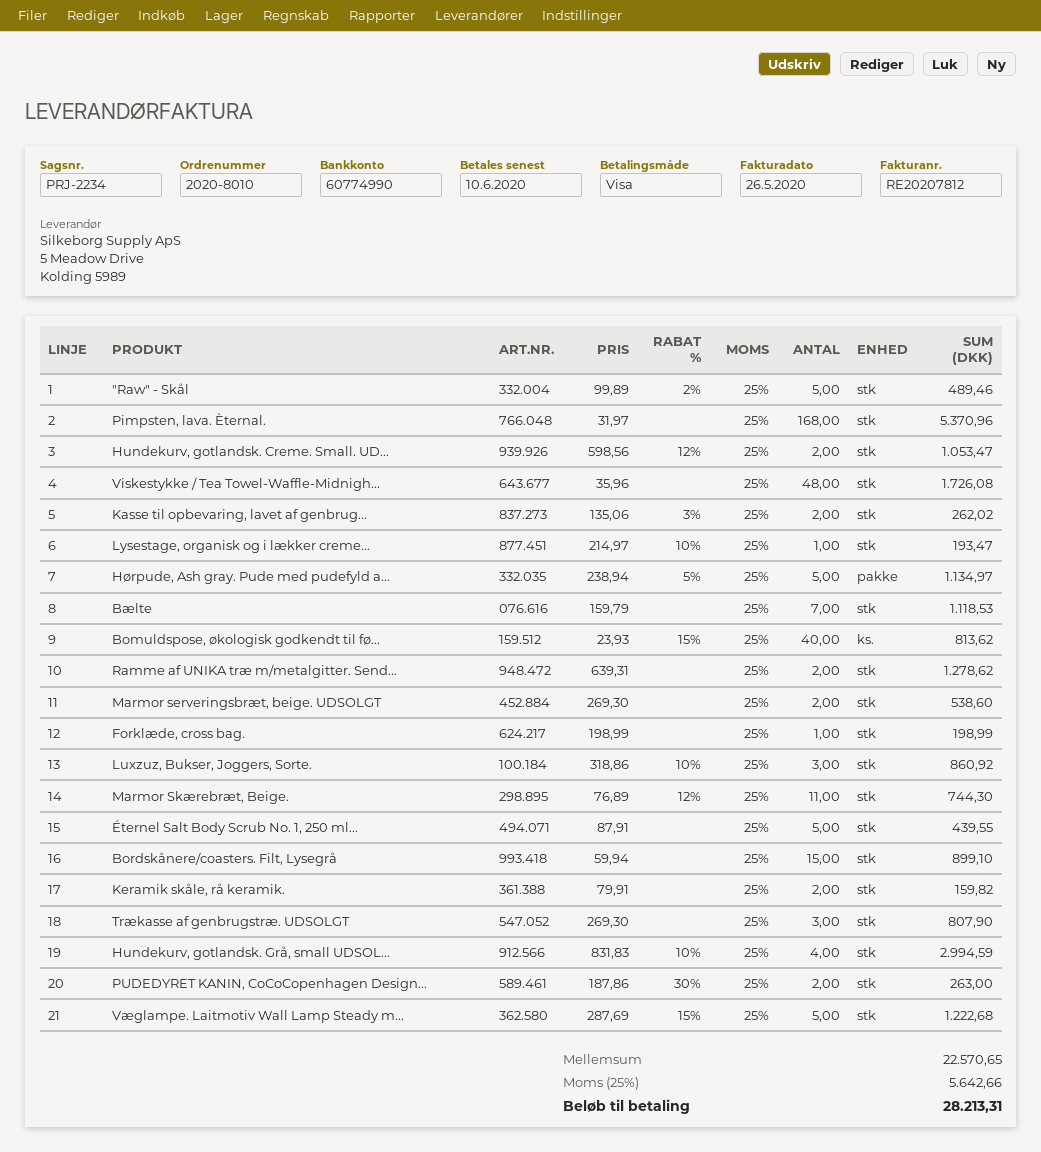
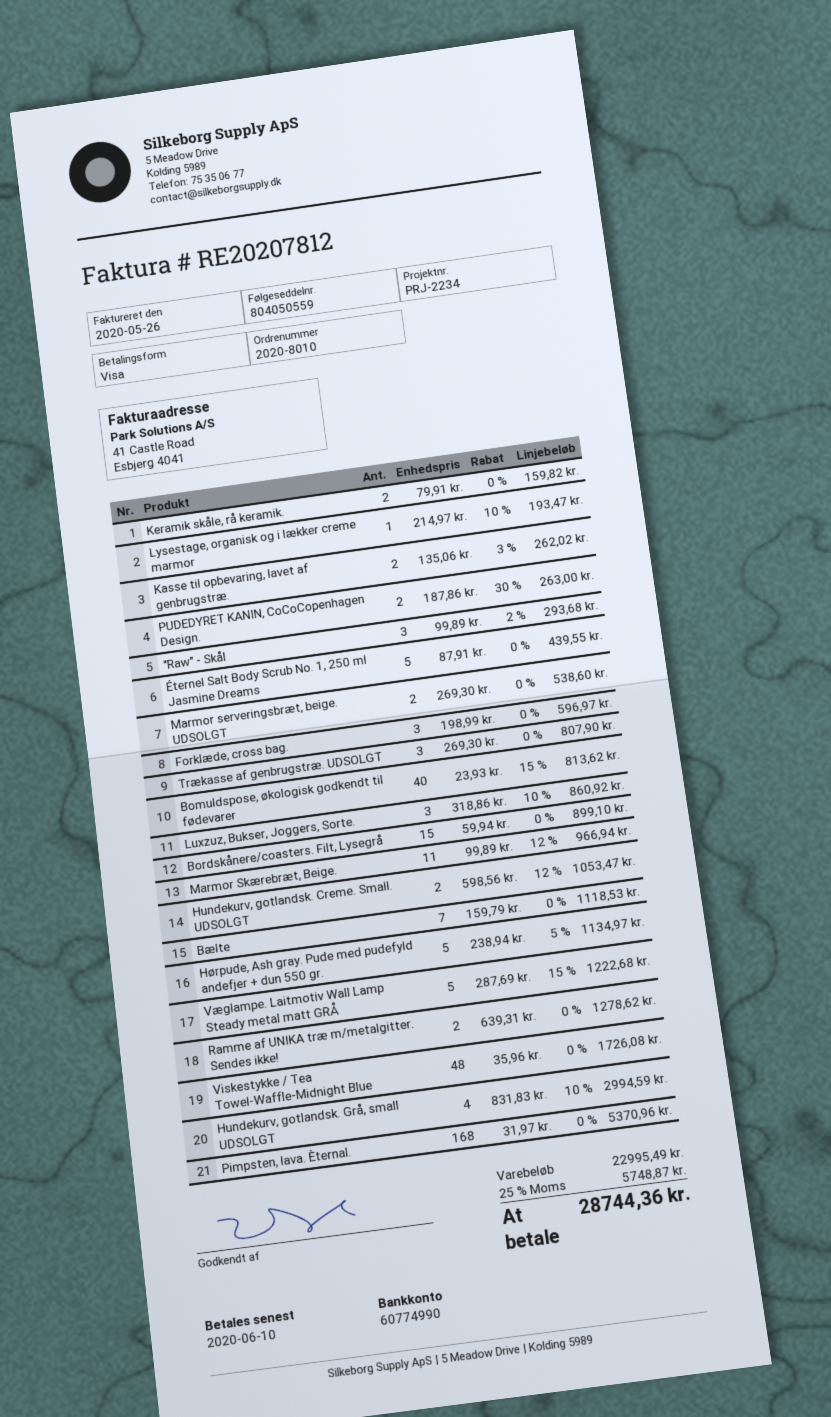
"Raw" - Skål: 5 x 99.89 - 2% = 489.46 -> 3 x 99.89 - 2% = 293.68
Forklæde, cross bag.: 1 x 198.99 = 198.99 -> 3 x 198.99 = 596.97
Marmor Skærebræt, Beige.: 11 x 76.89 - 12% = 744.30 -> 11 x 99.89 - 12% = 966.94
subtotal: 22570.65 -> 22995.49
tax: 25% = 5642.66 -> 25% = 5748.87
total: 28213.31 -> 28744.36

